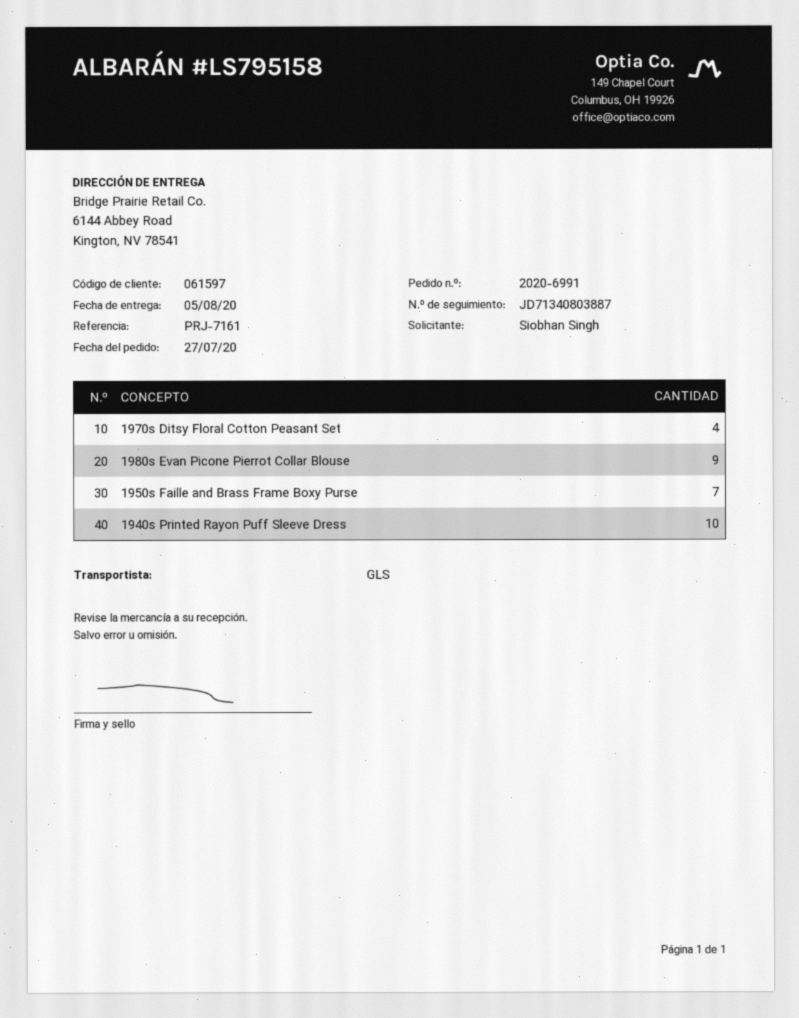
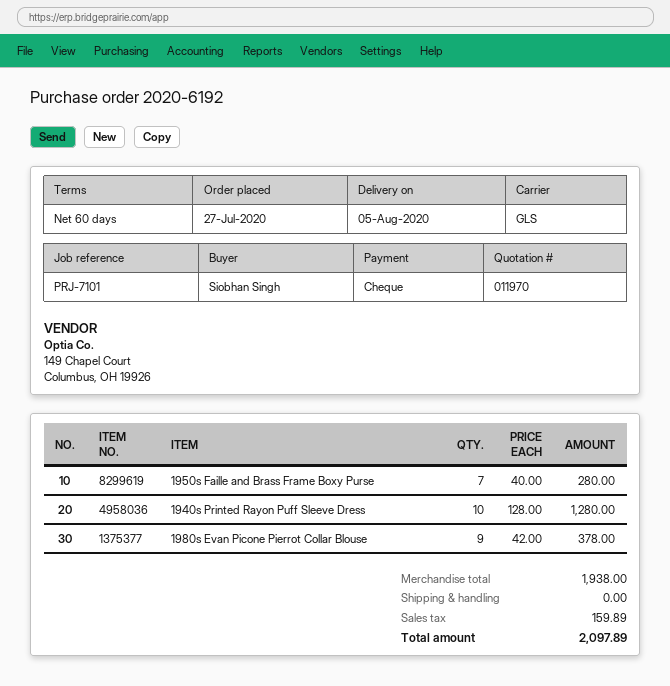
order number: 2020-6991 -> 2020-6192
reference: PRJ-7161 -> PRJ-7101
1970s Ditsy Floral Cotton Peasant Set: 4 -> none

